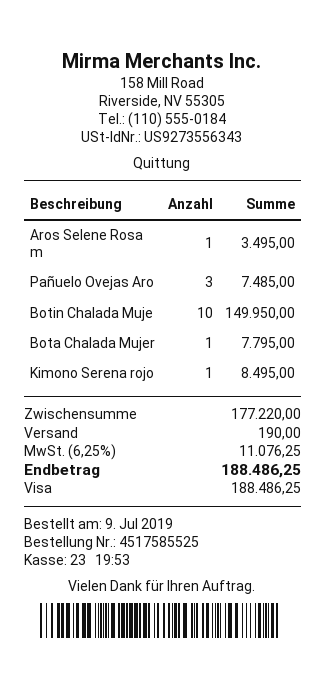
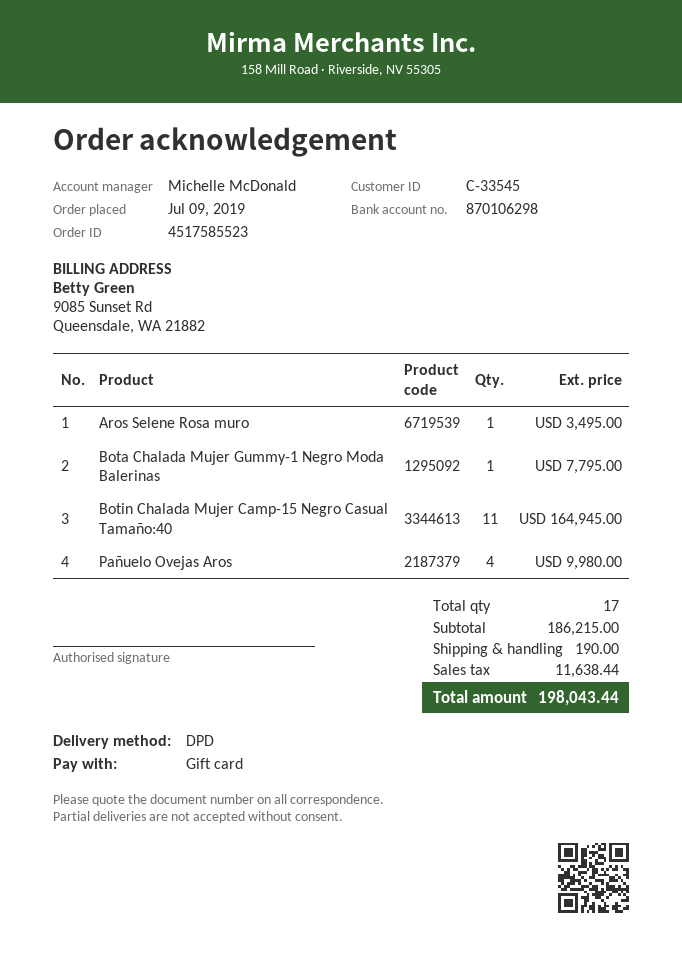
order number: 4517585525 -> 4517585523
payment method: Visa -> gift card
Pañuelo Ovejas Aro: 3 for 7485.00 -> 4 for 9980.00
Botin Chalada Muje: 10 for 149950.00 -> 11 for 164945.00
Kimono Serena rojo: 1 for 8495.00 -> none
subtotal: 177220.00 -> 186215.00
tax: 11076.25 -> 11638.44
total: 188486.25 -> 198043.44

